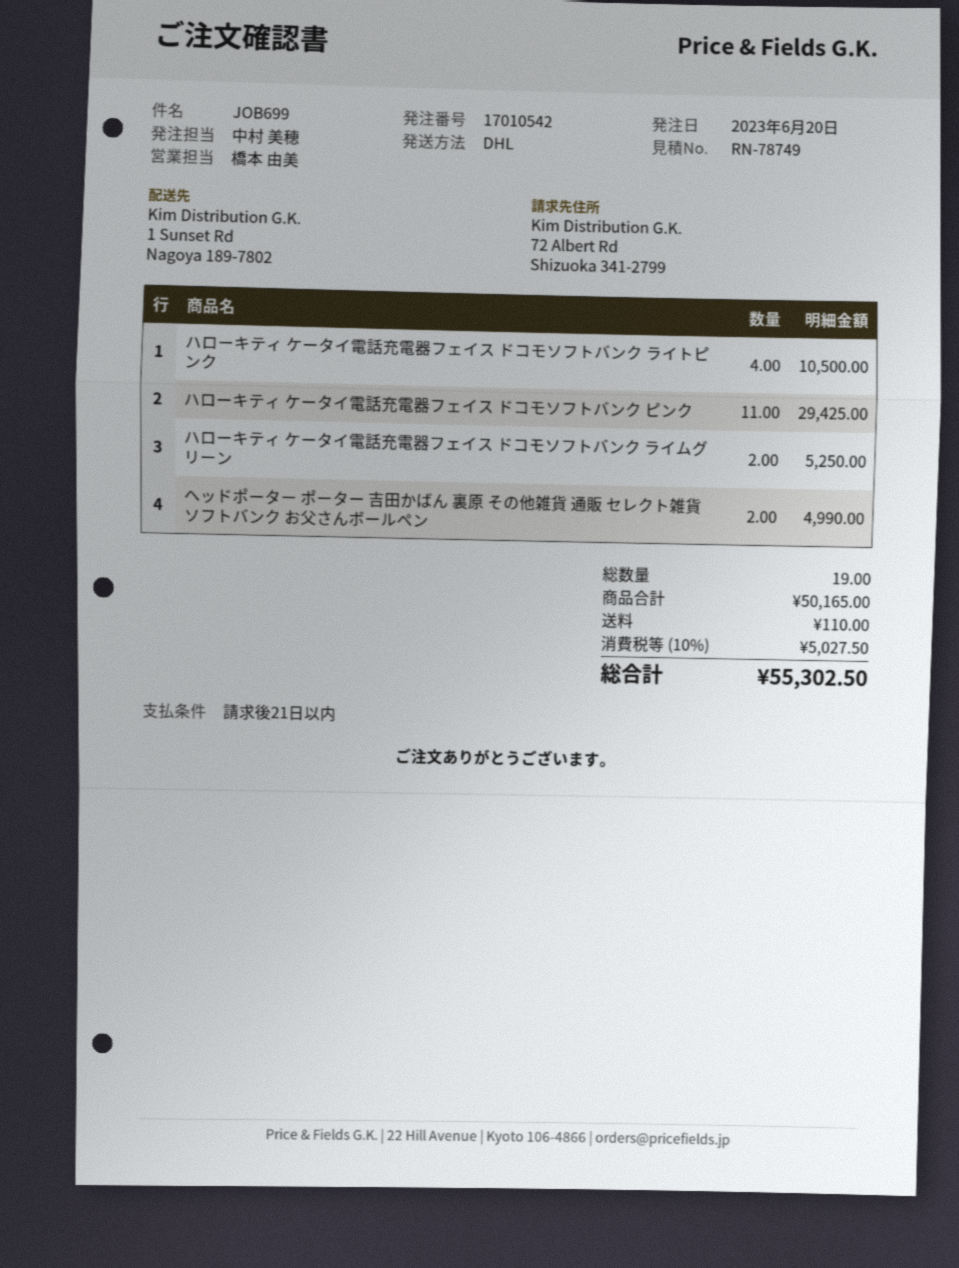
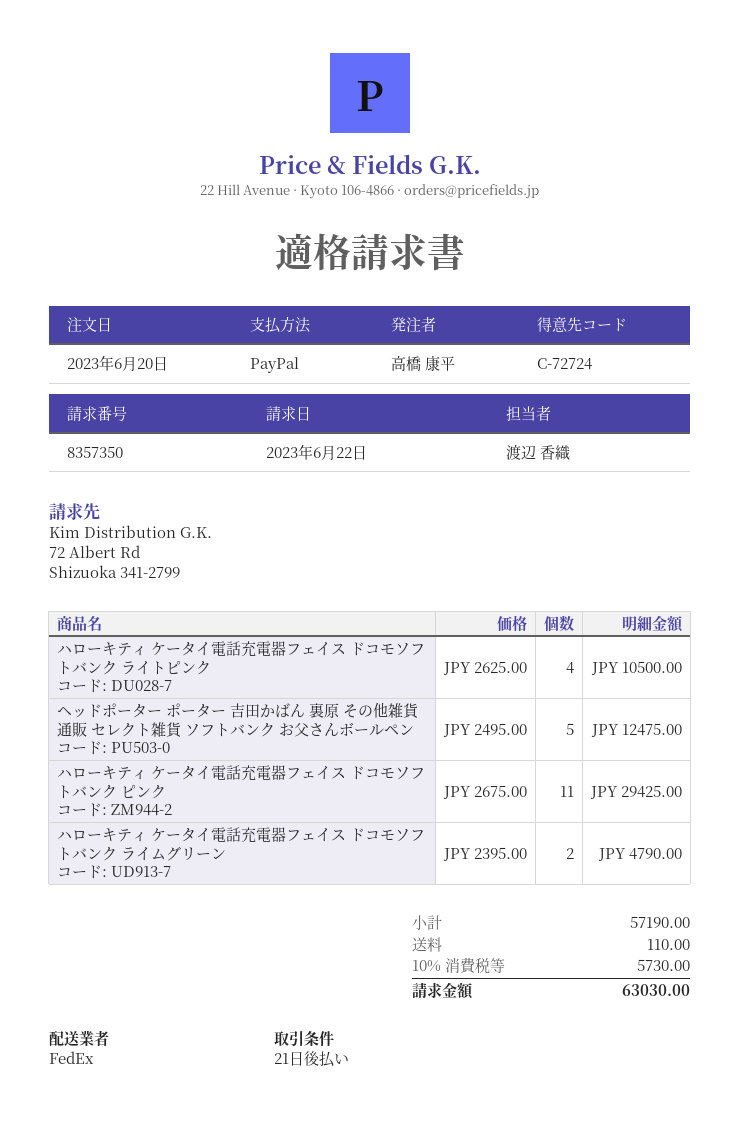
ordered by: 中村 美穂 -> 高橋 康平
sales rep: 橋本 由美 -> 渡辺 香織
shipping method: DHL -> FedEx
ハローキティ ケータイ電話充電器フェイス ドコモソフトバンク ライムグリーン: 2 for 5250.00 -> 2 for 4790.00
ヘッドポーター ポーター 吉田かばん 裏原 その他雑貨 通販 セレクト雑貨 ソフトバンク お父さんボールペン: 2 for 4990.00 -> 5 for 12475.00
subtotal: 50165.00 -> 57190.00
tax: 10% = 5027.50 -> 10% = 5730.00
total: 55302.50 -> 63030.00

